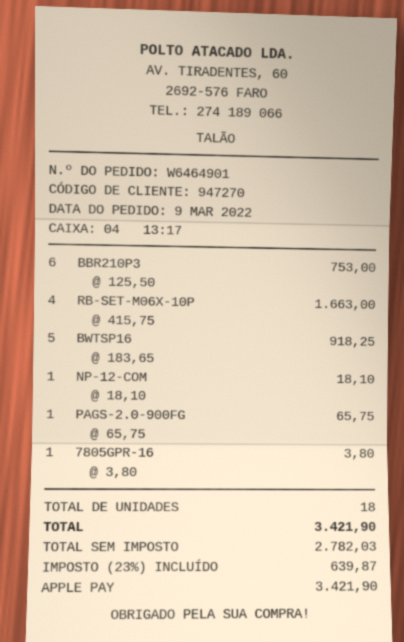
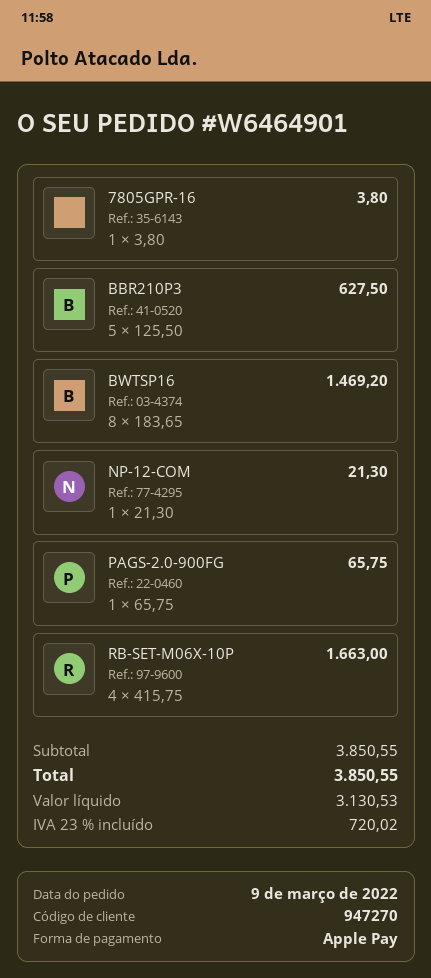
BBR210P3: 6 x 125.50 = 753.00 -> 5 x 125.50 = 627.50
BWTSP16: 5 x 183.65 = 918.25 -> 8 x 183.65 = 1469.20
NP-12-COM: 1 x 18.10 = 18.10 -> 1 x 21.30 = 21.30
net: 2782.03 -> 3130.53
tax: 23% = 639.87 -> 23% = 720.02
total: 3421.90 -> 3850.55

